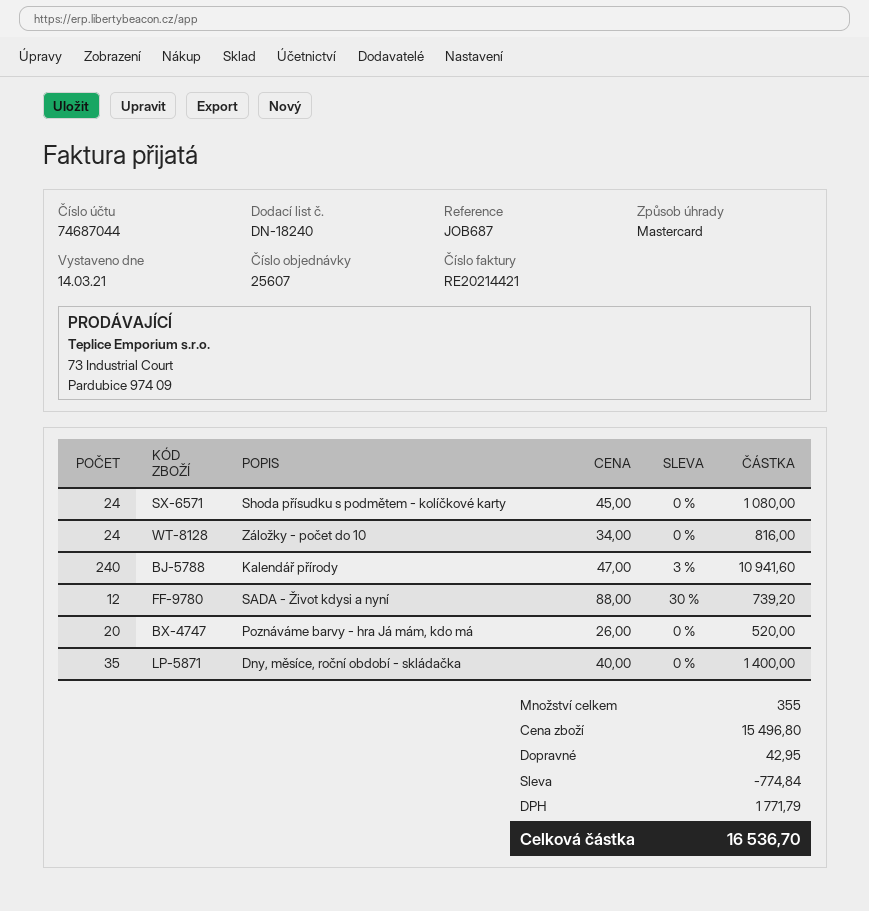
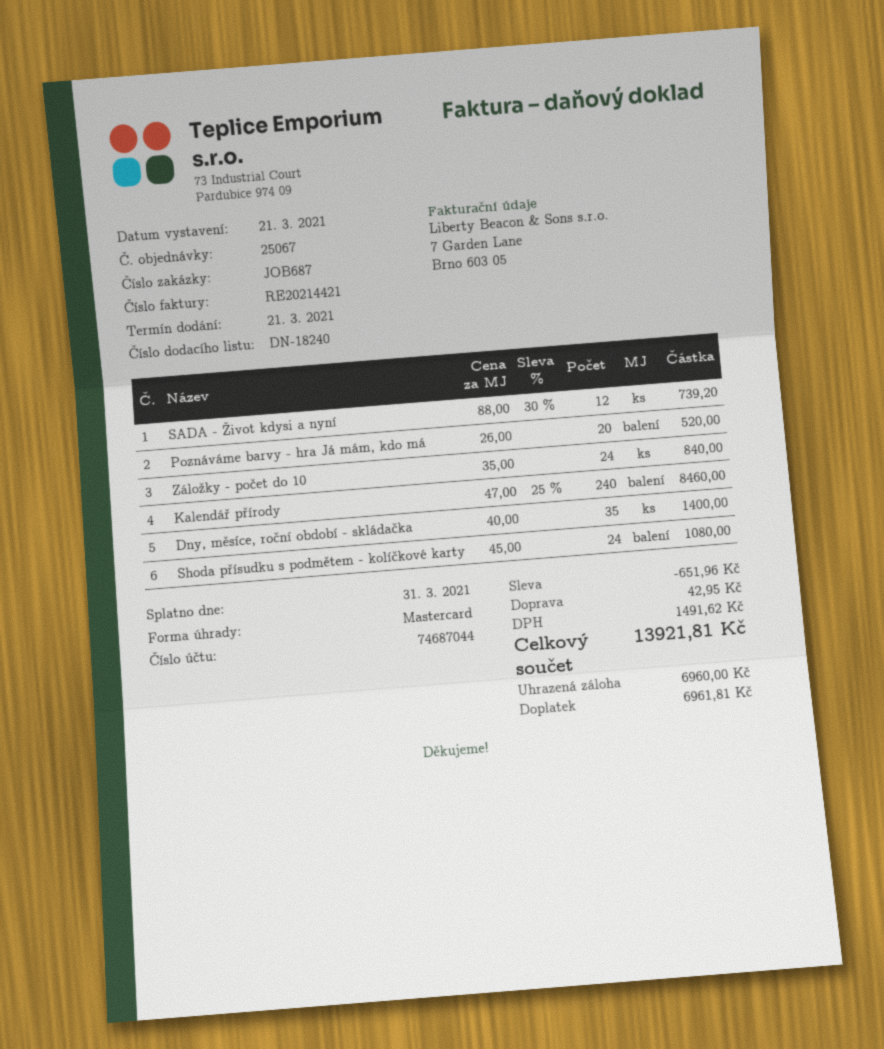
order number: 25607 -> 25067
invoice date: 2021-03-14 -> 2021-03-21
Záložky - počet do 10: 24 x 34.00 = 816.00 -> 24 x 35.00 = 840.00
Kalendář přírody: 240 x 47.00 - 3% = 10941.60 -> 240 x 47.00 - 25% = 8460.00
discount: 774.84 -> 651.96
tax: 1771.79 -> 1491.62
total: 16536.70 -> 13921.81

